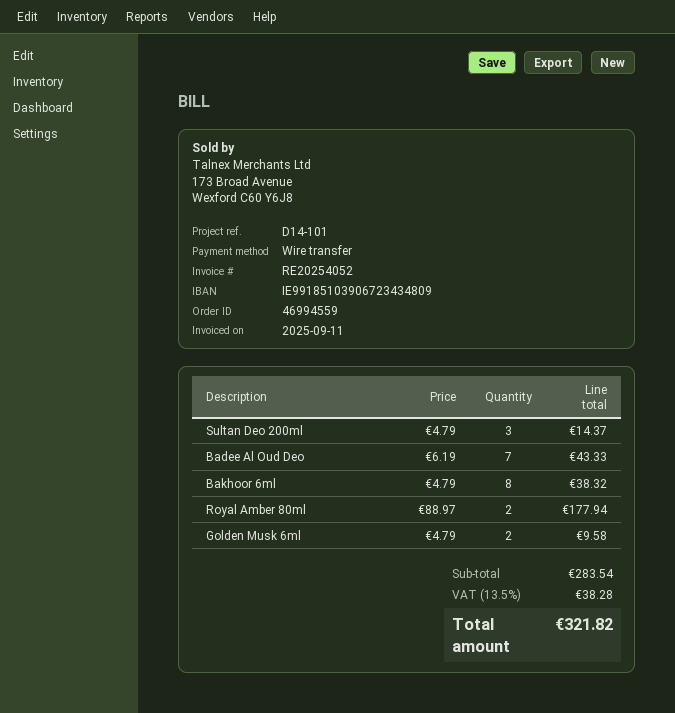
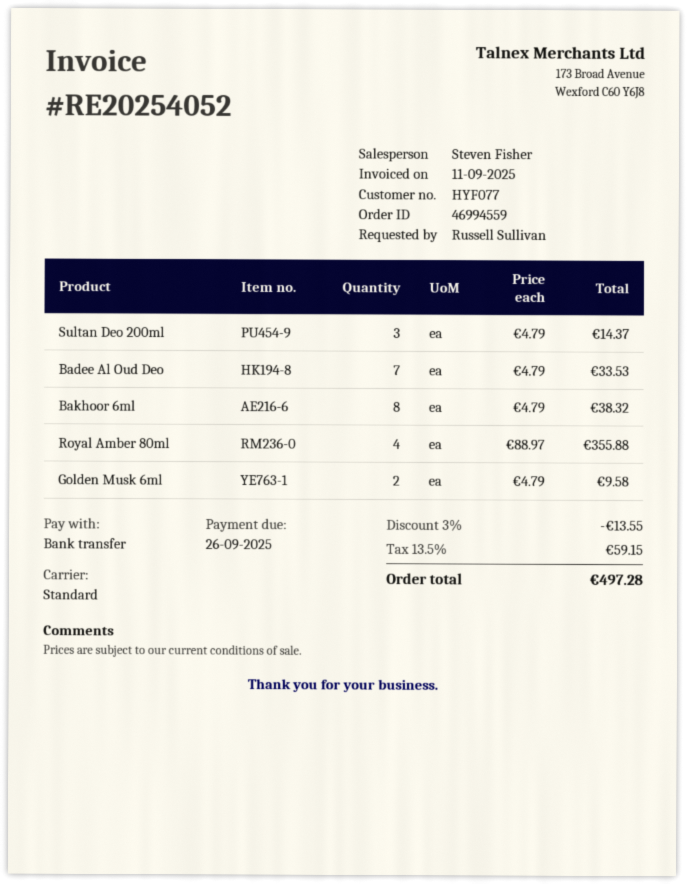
Badee Al Oud Deo: 7 x 6.19 = 43.33 -> 7 x 4.79 = 33.53
Royal Amber 80ml: 2 x 88.97 = 177.94 -> 4 x 88.97 = 355.88
discount: none -> 3% = 13.55
tax: 13.5% = 38.28 -> 13.5% = 59.15
total: 321.82 -> 497.28

